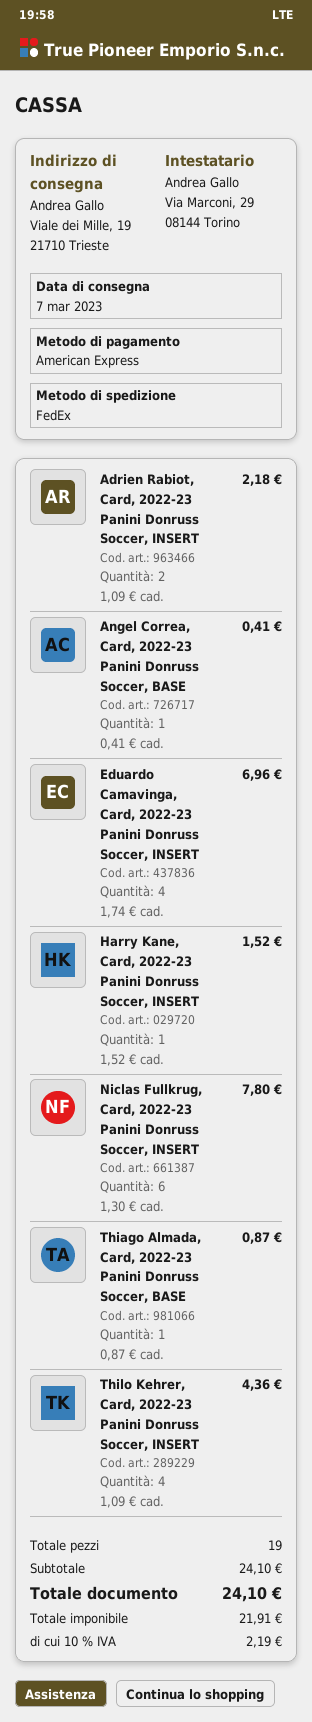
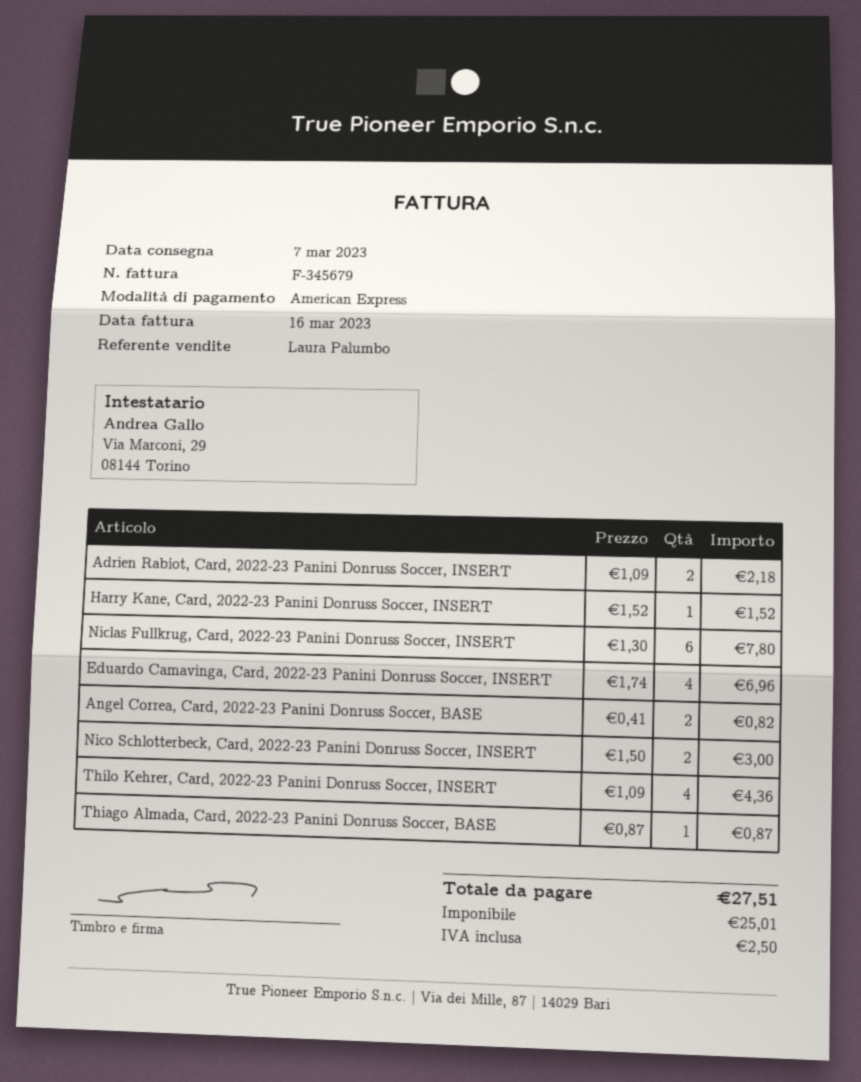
Angel Correa, Card, 2022-23 Panini Donruss Soccer, BASE: 1 x 0.41 = 0.41 -> 2 x 0.41 = 0.82
Nico Schlotterbeck, Card, 2022-23 Panini Donruss Soccer, INSERT: none -> 2 x 1.50 = 3.00
net: 21.91 -> 25.01
tax: 2.19 -> 2.50
total: 24.10 -> 27.51

